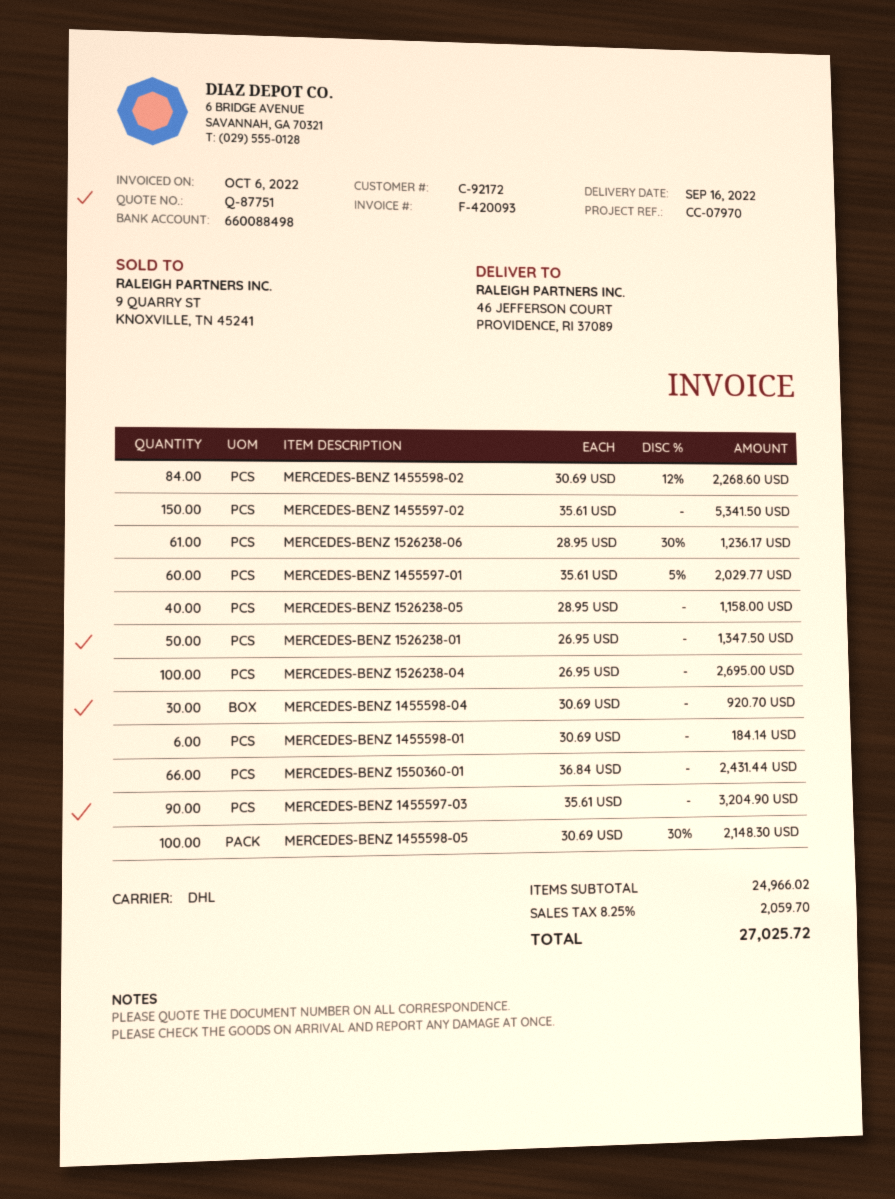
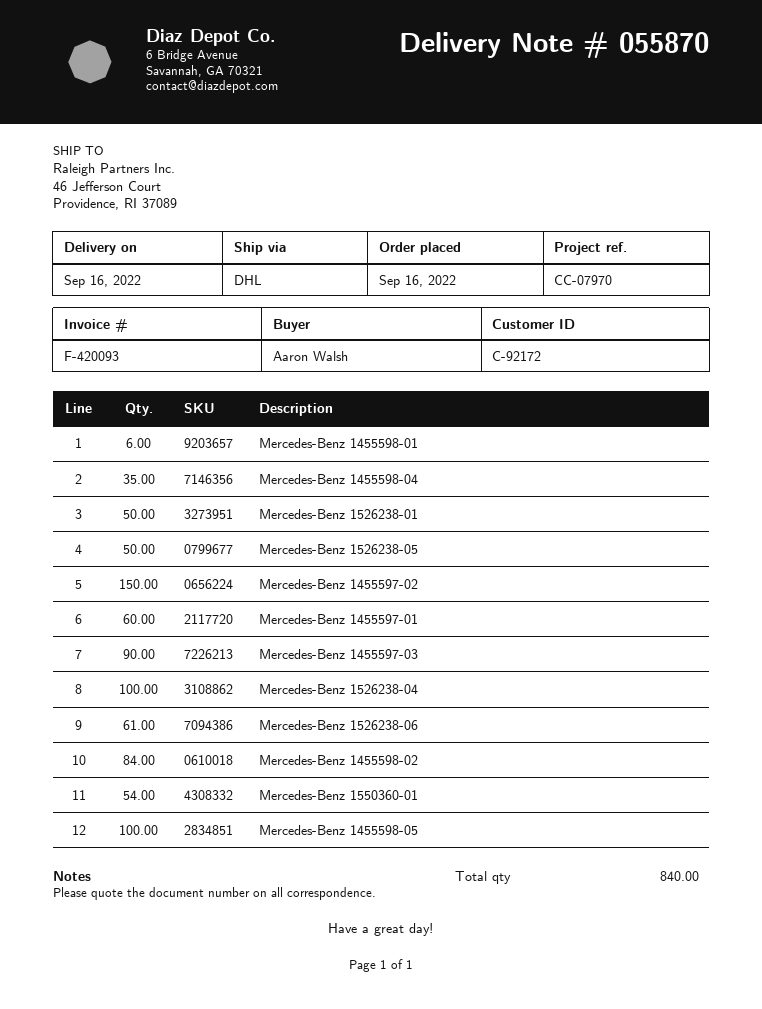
MERCEDES-BENZ 1526238-05: 40 -> 50
MERCEDES-BENZ 1455598-04: 30 -> 35
MERCEDES-BENZ 1550360-01: 66 -> 54

